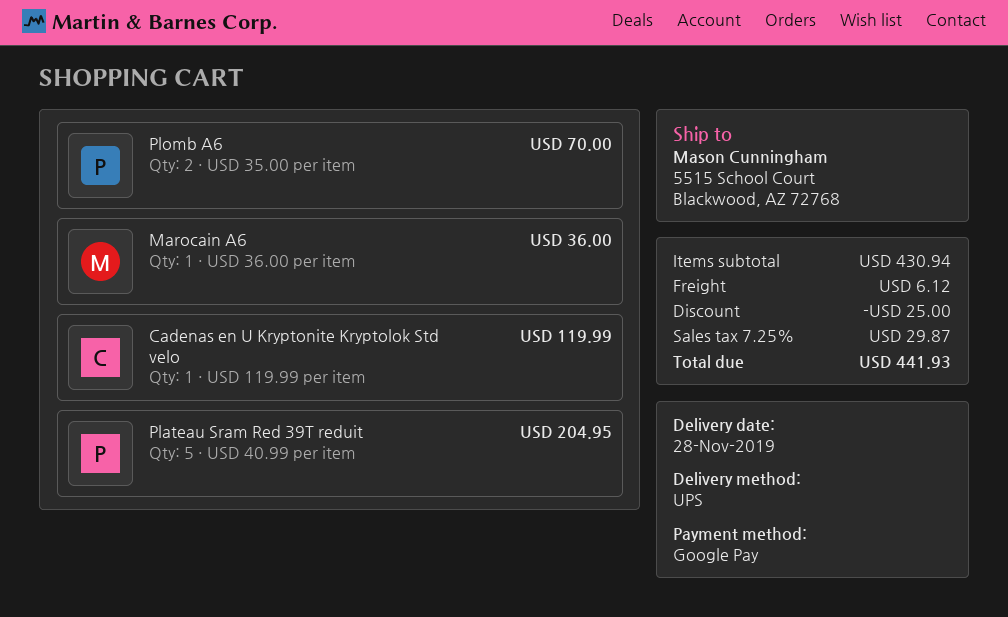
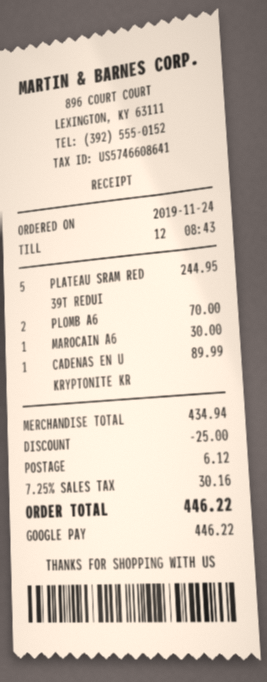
Marocain A6: 1 for 36.00 -> 1 for 30.00
Cadenas en U Kryptonite Kryptolok Std velo: 1 for 119.99 -> 1 for 89.99
Plateau Sram Red 39T reduit: 5 for 204.95 -> 5 for 244.95
subtotal: 430.94 -> 434.94
tax: 7.25% = 29.87 -> 7.25% = 30.16
total: 441.93 -> 446.22

